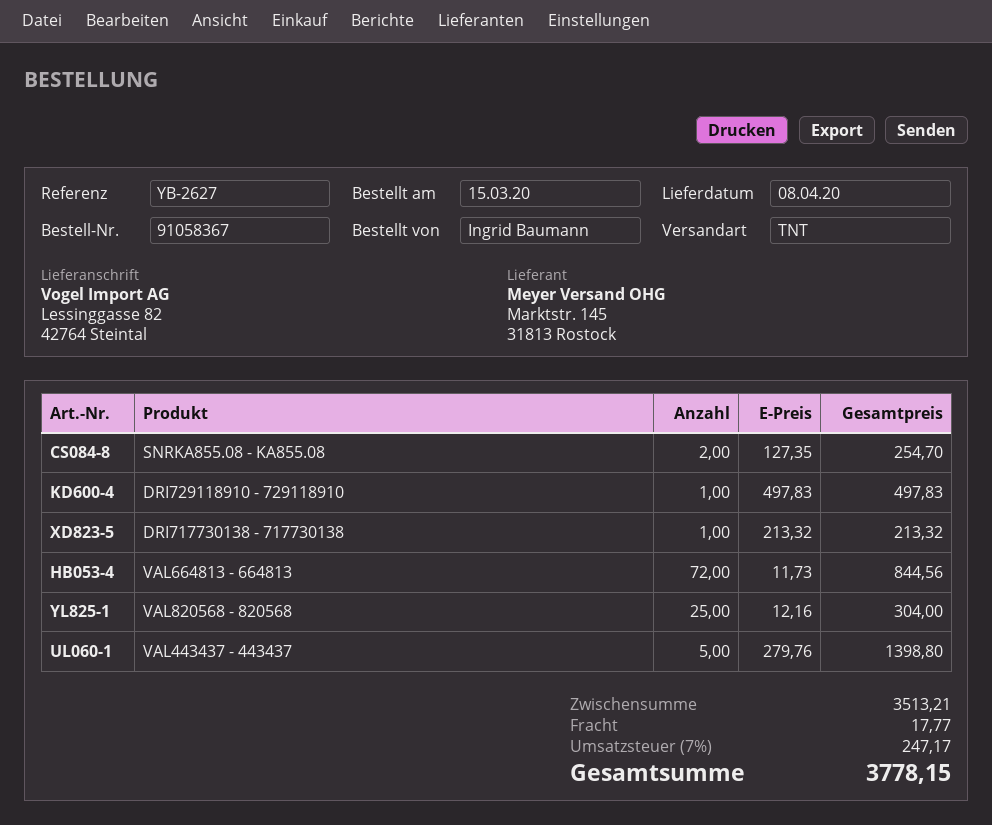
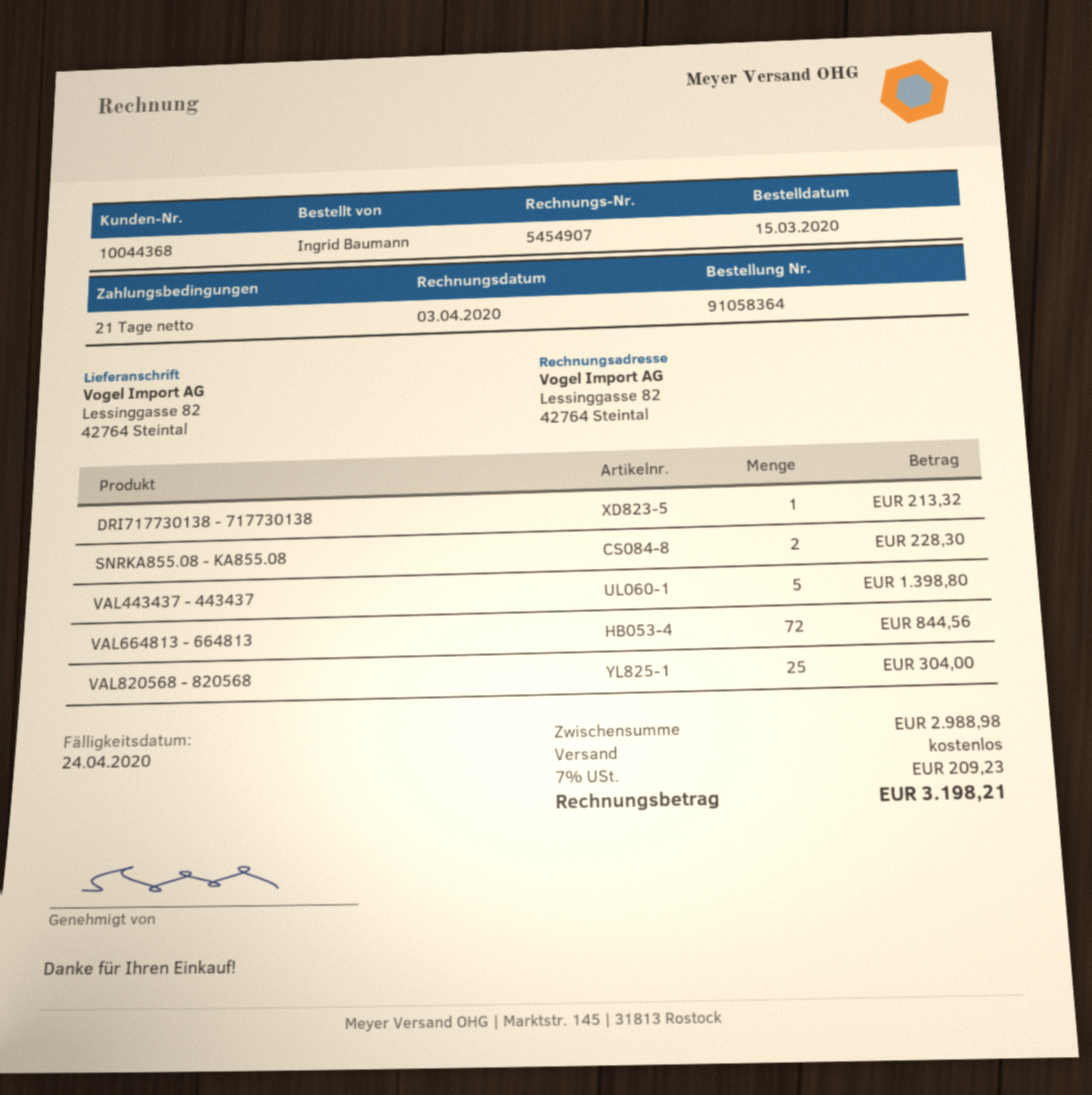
order number: 91058367 -> 91058364
SNRKA855.08 - KA855.08: 2 for 254.70 -> 2 for 228.30
DRI729118910 - 729118910: 1 for 497.83 -> none
subtotal: 3513.21 -> 2988.98
shipping: 17.77 -> 0.00
tax: 7% = 247.17 -> 7% = 209.23
total: 3778.15 -> 3198.21

